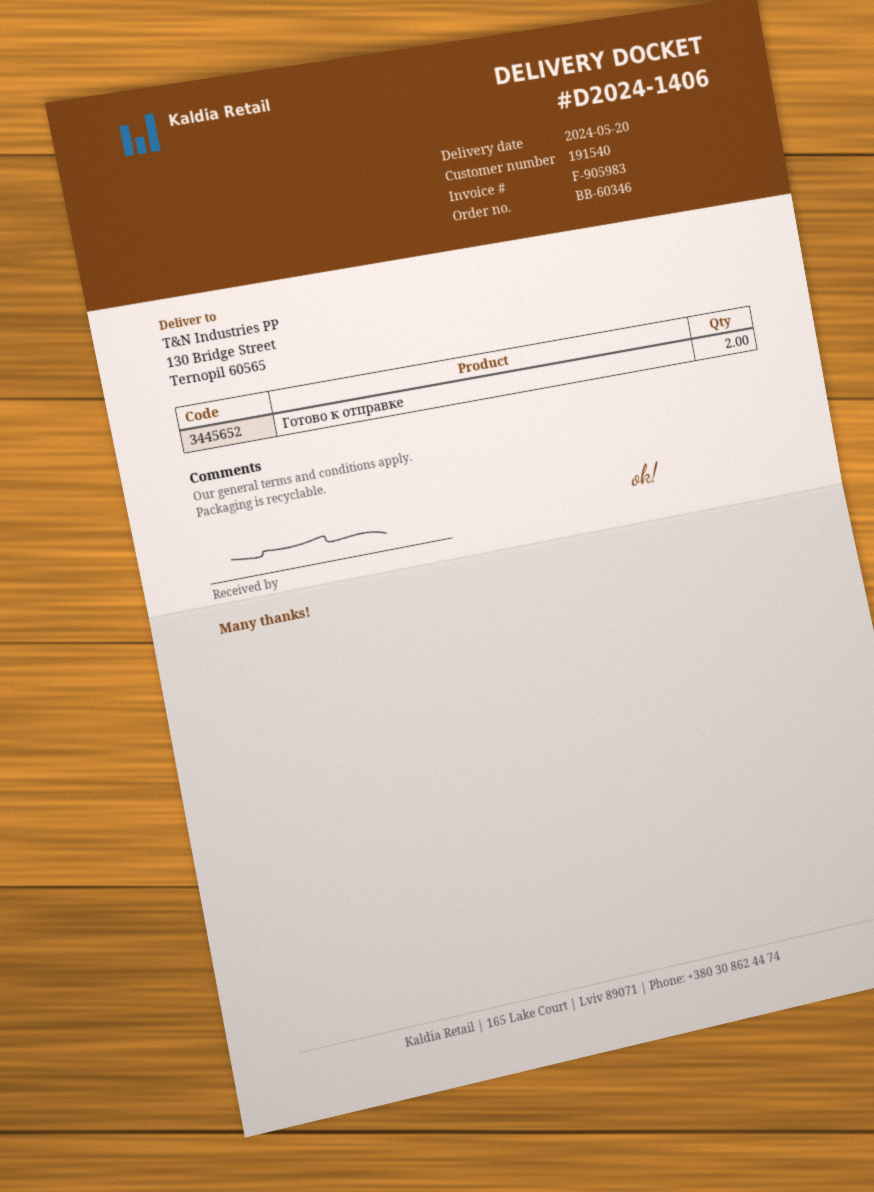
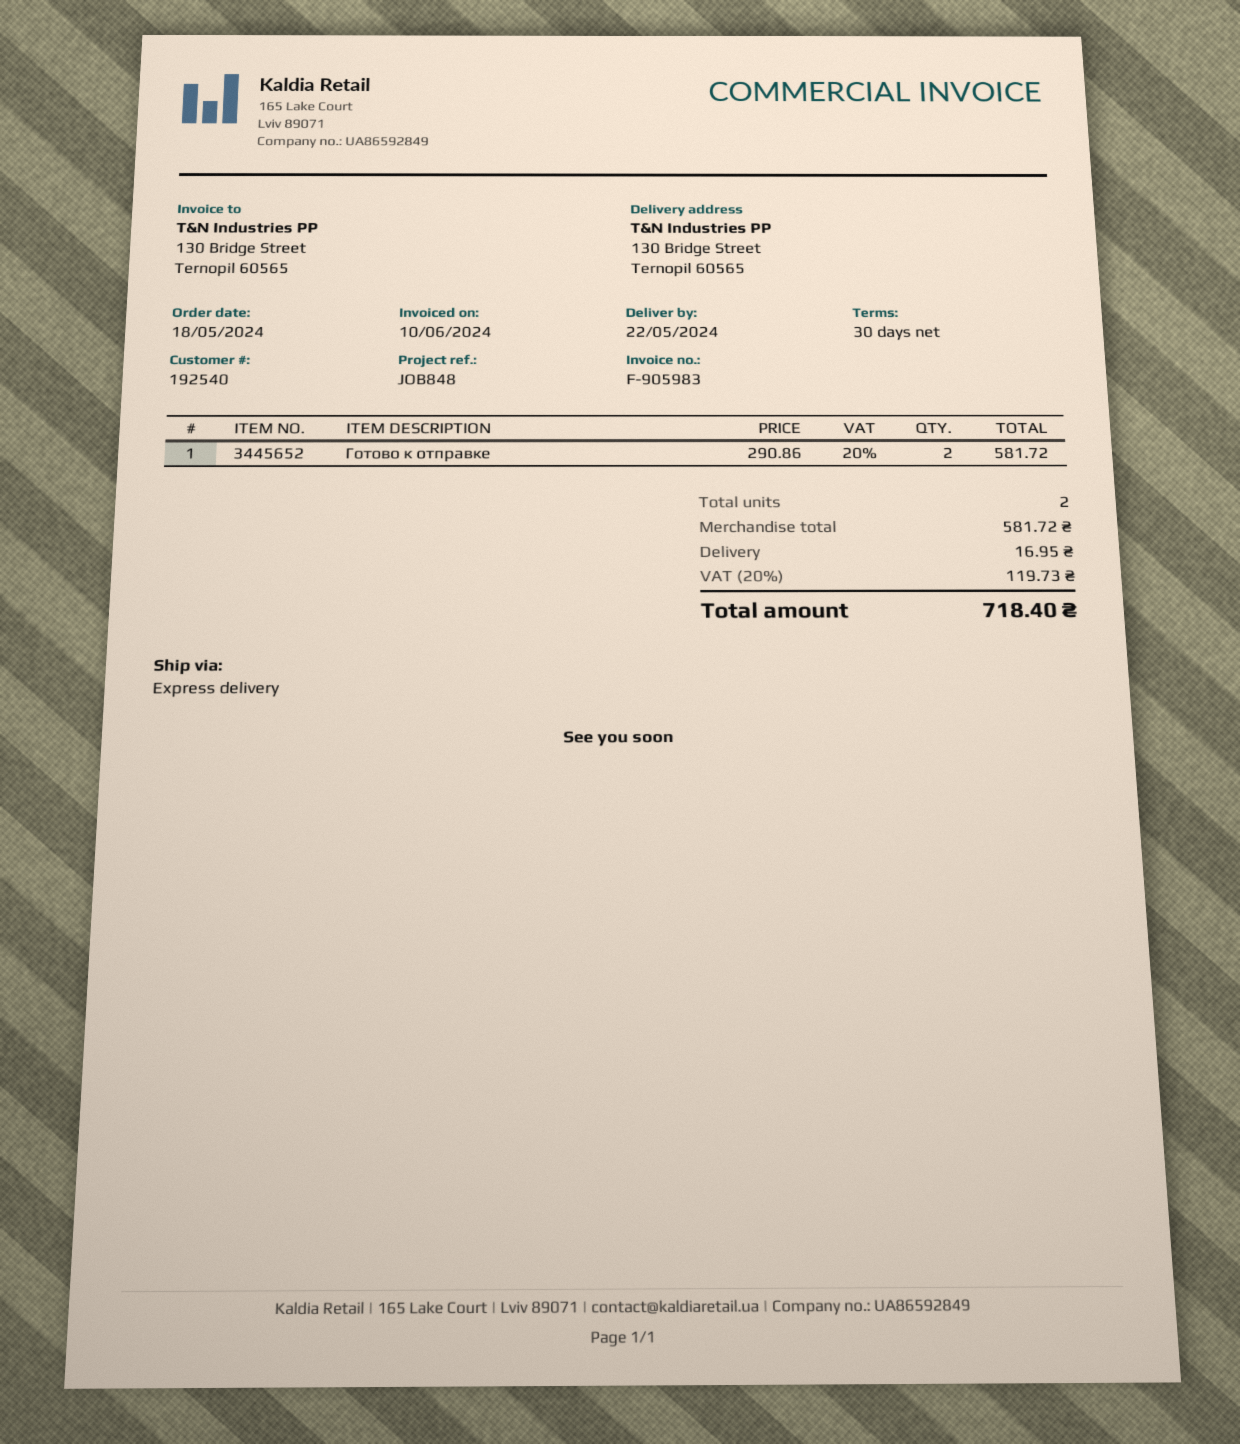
delivery date: 2024-05-20 -> 2024-05-22
customer number: 191540 -> 192540

